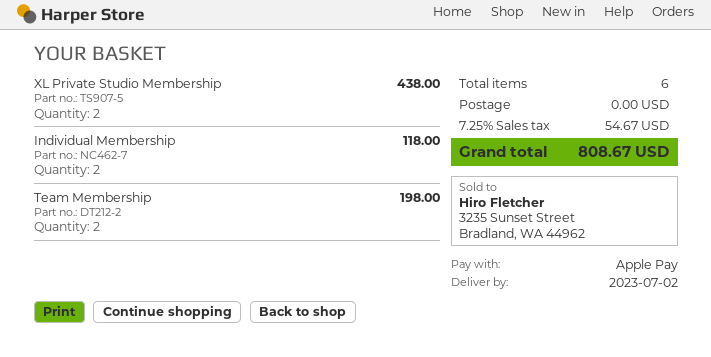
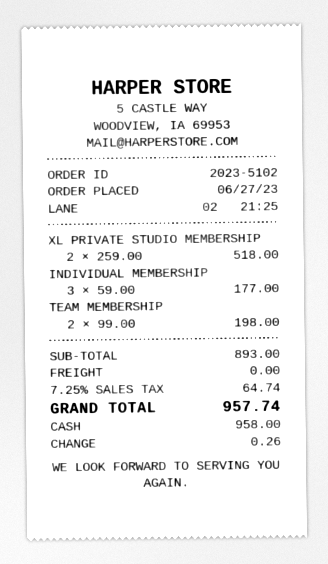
payment method: Apple Pay -> cash
XL Private Studio Membership: 2 for 438.00 -> 2 for 518.00
Individual Membership: 2 for 118.00 -> 3 for 177.00
tax: 7.25% = 54.67 -> 7.25% = 64.74
total: 808.67 -> 957.74

